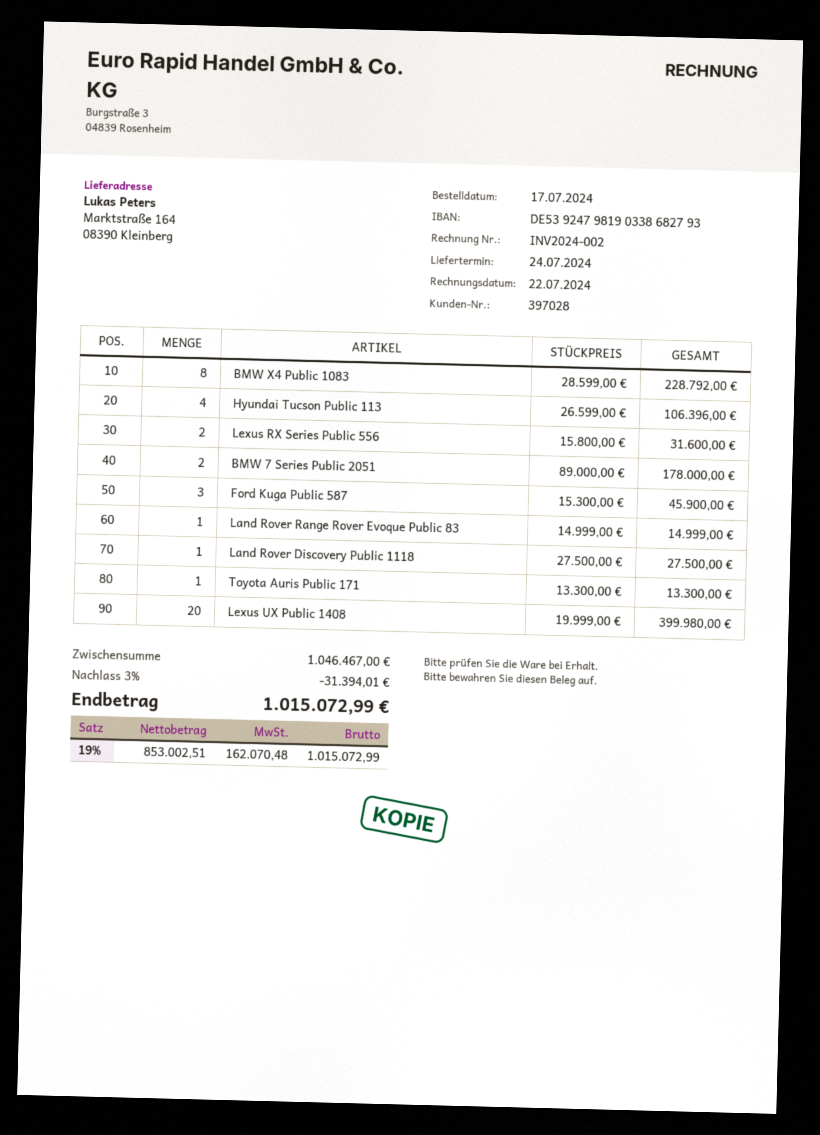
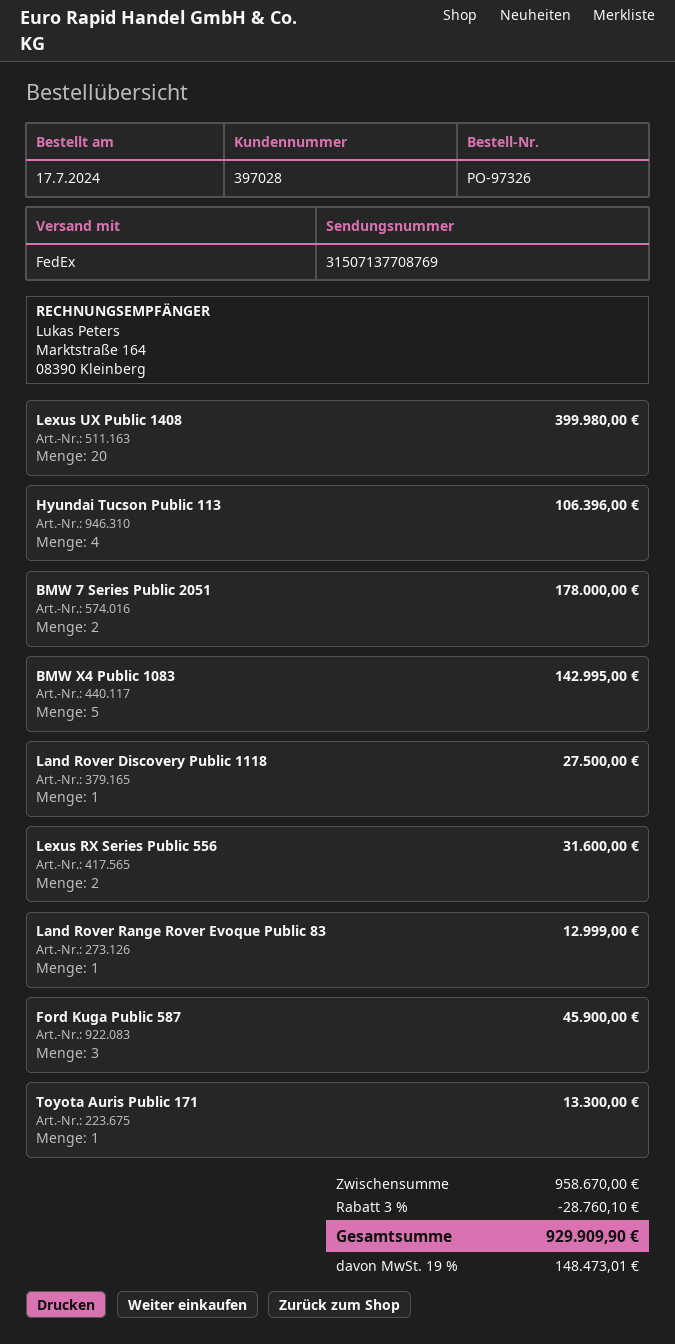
BMW X4 Public 1083: 8 for 228792.00 -> 5 for 142995.00
Land Rover Range Rover Evoque Public 83: 1 for 14999.00 -> 1 for 12999.00
subtotal: 1046467.00 -> 958670.00
discount: 3% = 31394.01 -> 3% = 28760.10
tax: 19% = 162070.48 -> 19% = 148473.01
total: 1015072.99 -> 929909.90

